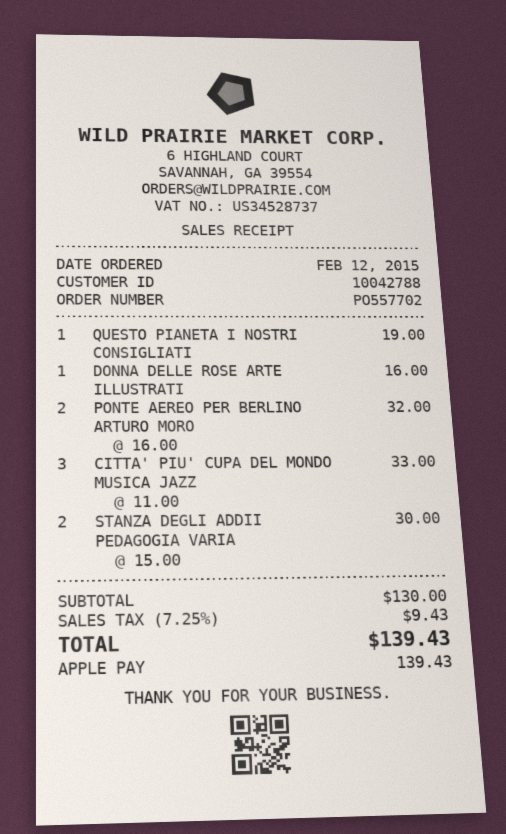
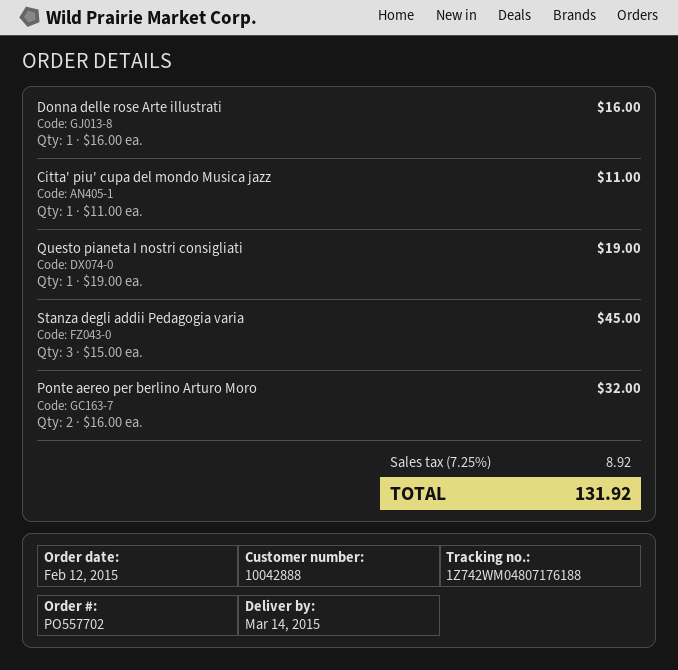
customer number: 10042788 -> 10042888
CITTA' PIU' CUPA DEL MONDO MUSICA JAZZ: 3 x 11.00 = 33.00 -> 1 x 11.00 = 11.00
STANZA DEGLI ADDII PEDAGOGIA VARIA: 2 x 15.00 = 30.00 -> 3 x 15.00 = 45.00
tax: 7.25% = 9.43 -> 7.25% = 8.92
total: 139.43 -> 131.92

